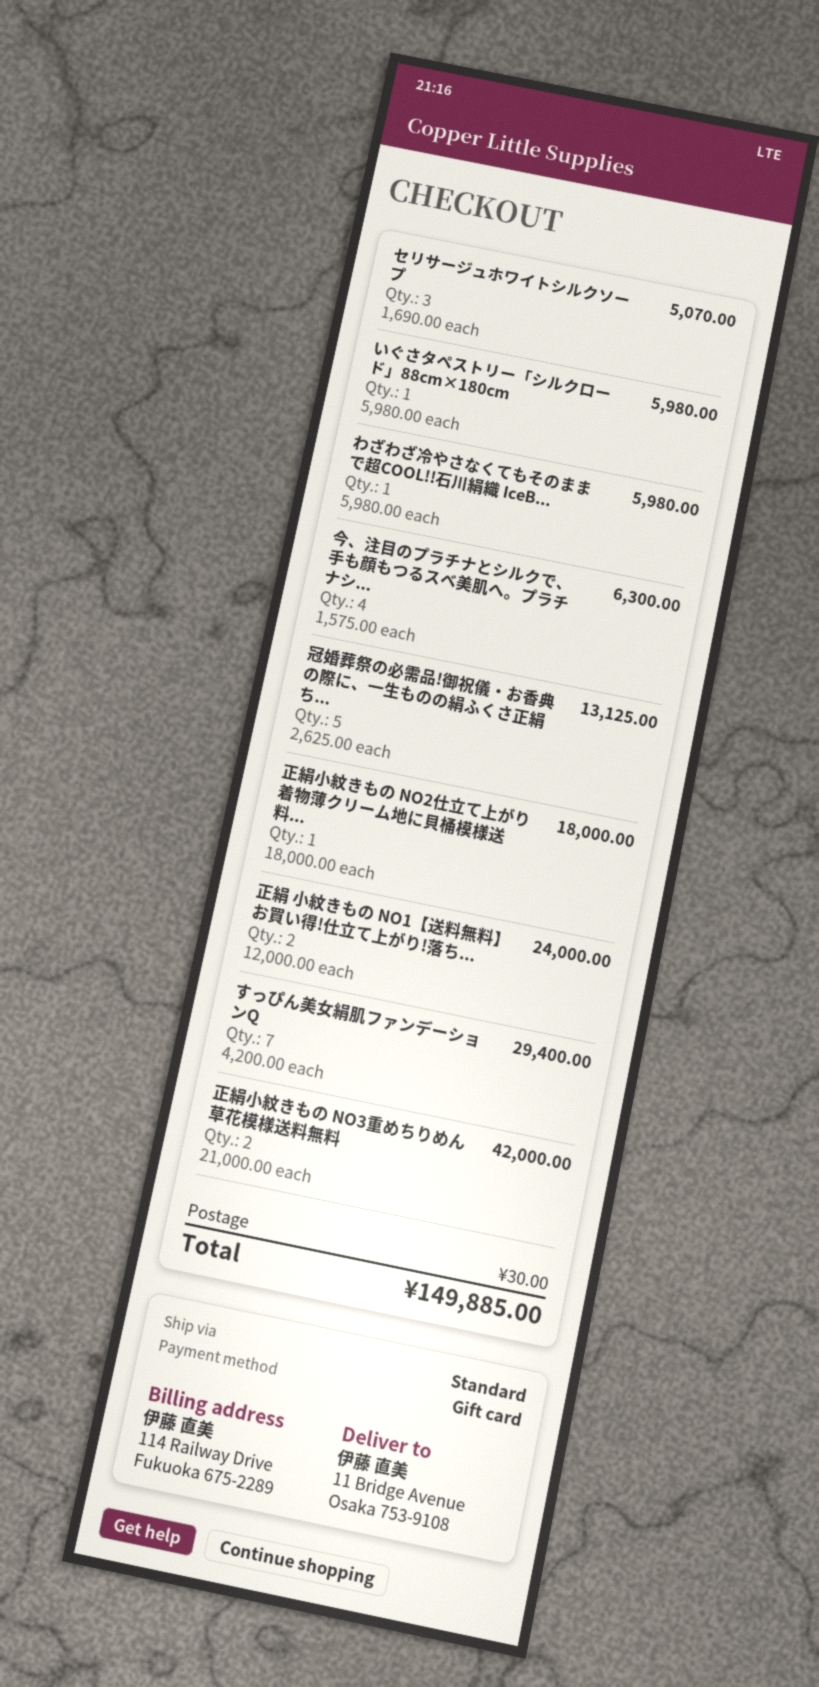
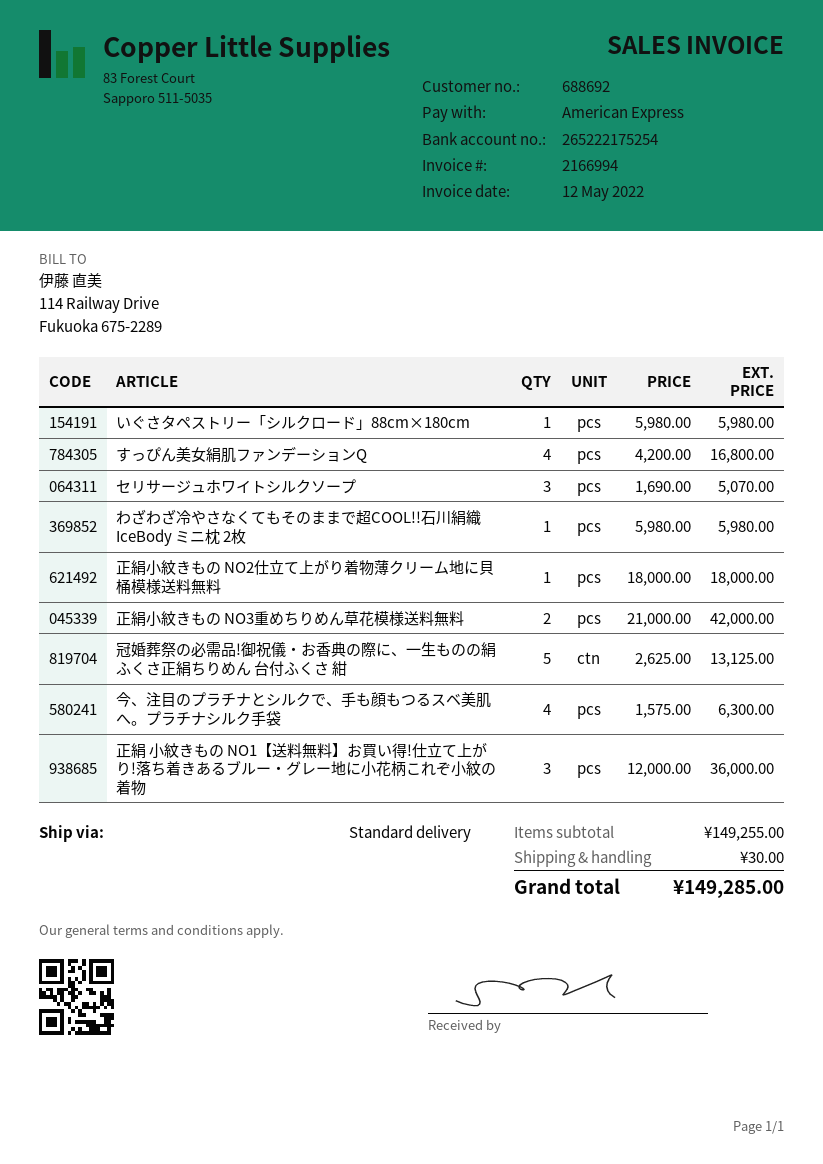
payment method: gift card -> American Express
正絹 小紋きもの NO1【送料無料】お買い得!仕立て上がり!落ち...: 2 x 12000.00 = 24000.00 -> 3 x 12000.00 = 36000.00
すっぴん美女絹肌ファンデーションQ: 7 x 4200.00 = 29400.00 -> 4 x 4200.00 = 16800.00
total: 149885.00 -> 149285.00

